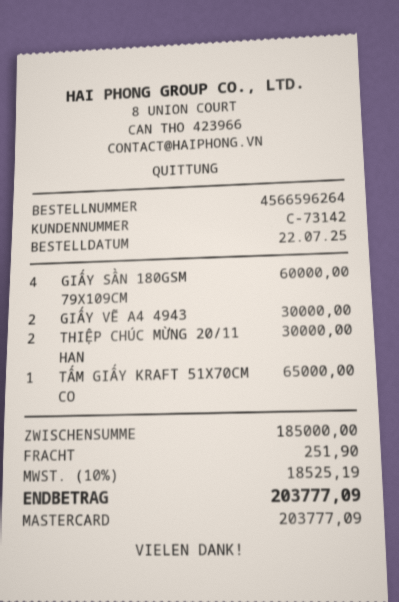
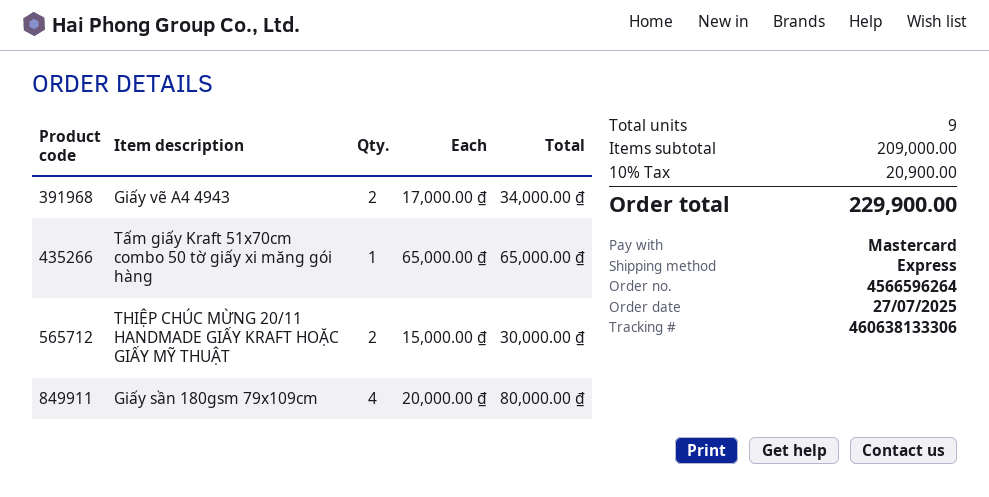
order date: 2025-07-22 -> 2025-07-27
GIẤY SẦN 180GSM 79X109CM: 4 for 60000.00 -> 4 for 80000.00
GIẤY VẼ A4 4943: 2 for 30000.00 -> 2 for 34000.00
subtotal: 185000.00 -> 209000.00
shipping: 251.90 -> none
tax: 10% = 18525.19 -> 10% = 20900.00
total: 203777.09 -> 229900.00

